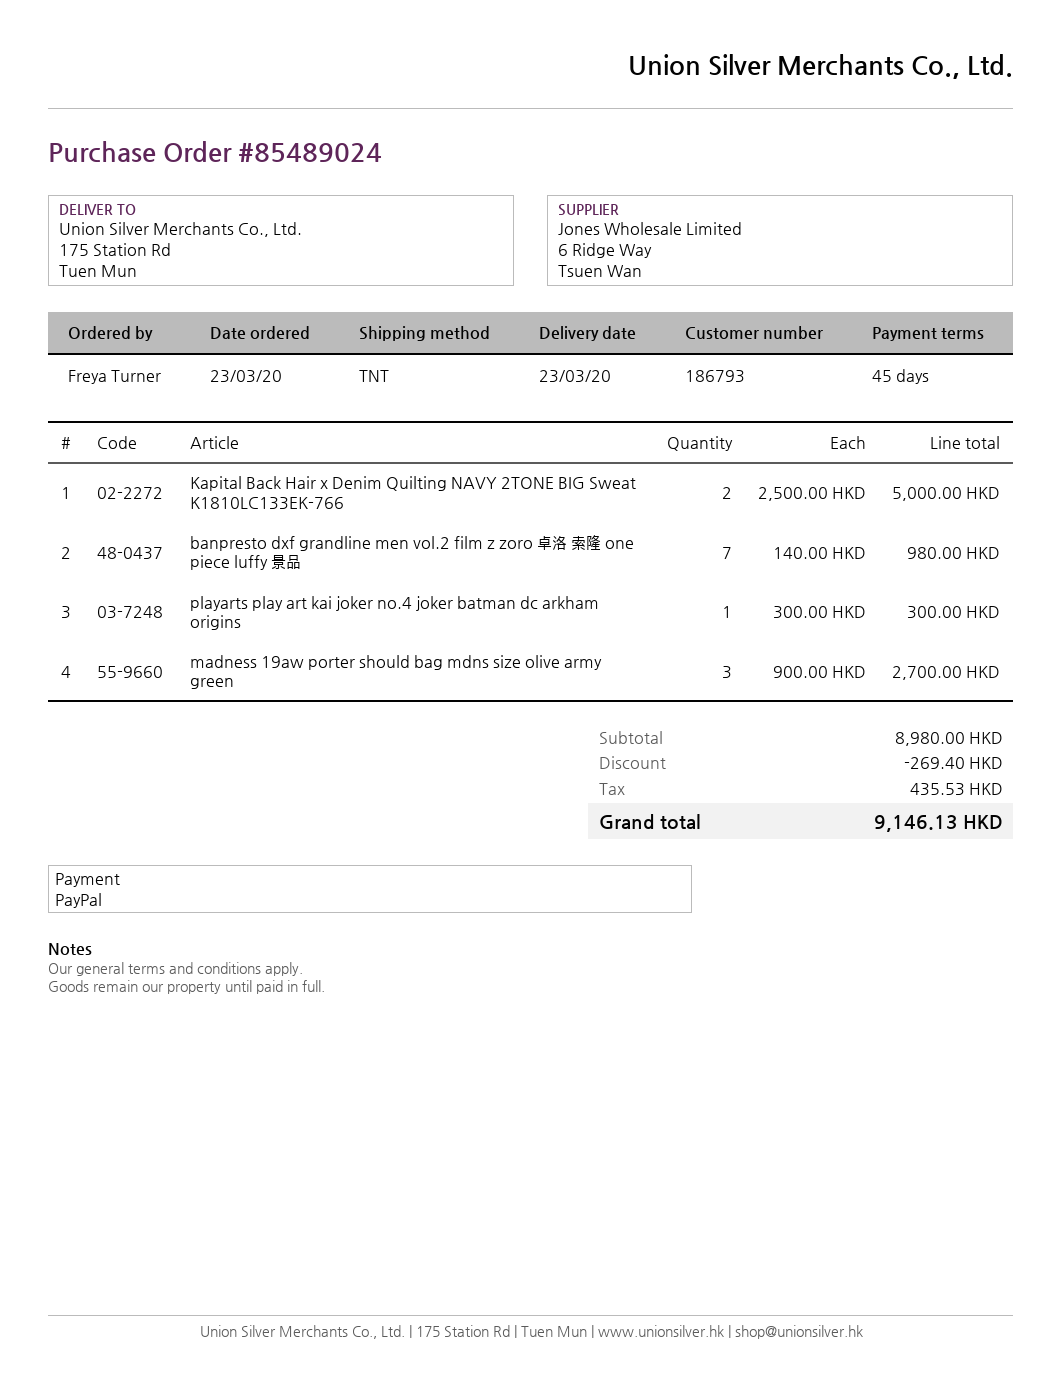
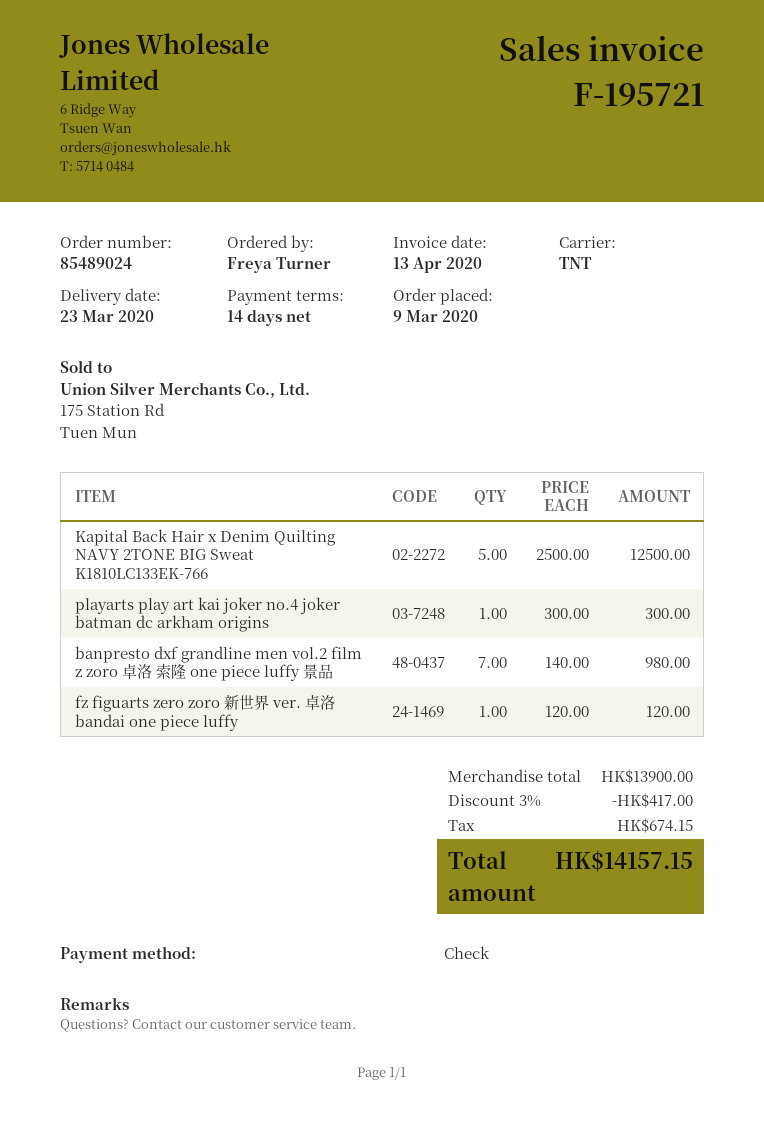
order date: 2020-03-23 -> 2020-03-09
payment terms: 45 days -> 14 days
payment method: PayPal -> cheque
Kapital Back Hair x Denim Quilting NAVY 2TONE BIG Sweat K1810LC133EK-766: 2 x 2500.00 = 5000.00 -> 5 x 2500.00 = 12500.00
madness 19aw porter should bag mdns size olive army green: 3 x 900.00 = 2700.00 -> none
fz figuarts zero zoro 新世界 ver. 卓洛 bandai one piece luffy: none -> 1 x 120.00 = 120.00
subtotal: 8980.00 -> 13900.00
discount: 269.40 -> 417.00
tax: 435.53 -> 674.15
total: 9146.13 -> 14157.15

